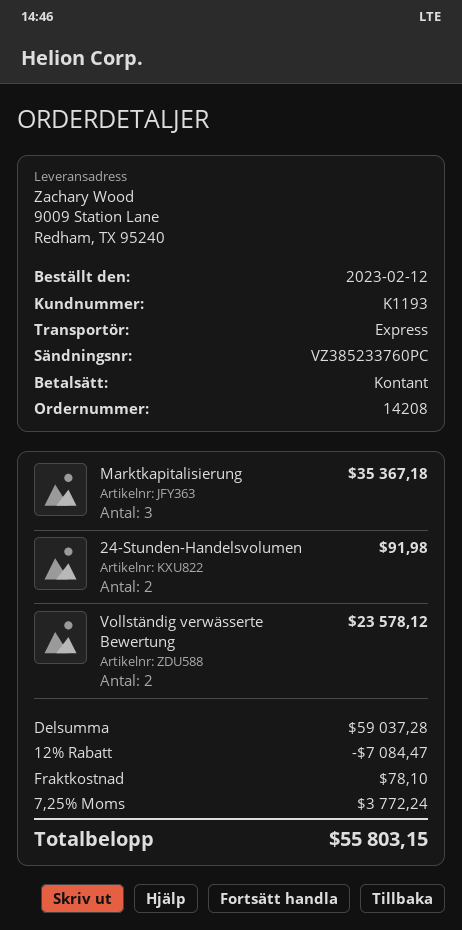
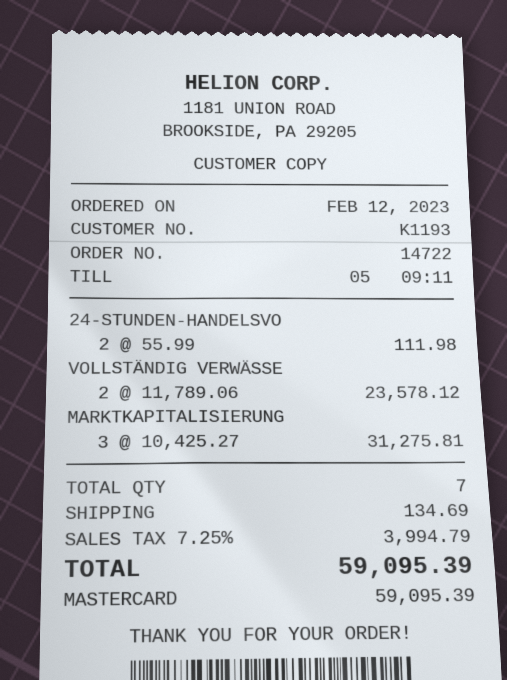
order number: 14208 -> 14722
payment method: cash -> Mastercard
Marktkapitalisierung: 3 for 35367.18 -> 3 for 31275.81
24-Stunden-Handelsvolumen: 2 for 91.98 -> 2 for 111.98
discount: 12% = 7084.47 -> none
shipping: 78.10 -> 134.69
tax: 7.25% = 3772.24 -> 7.25% = 3994.79
total: 55803.15 -> 59095.39

